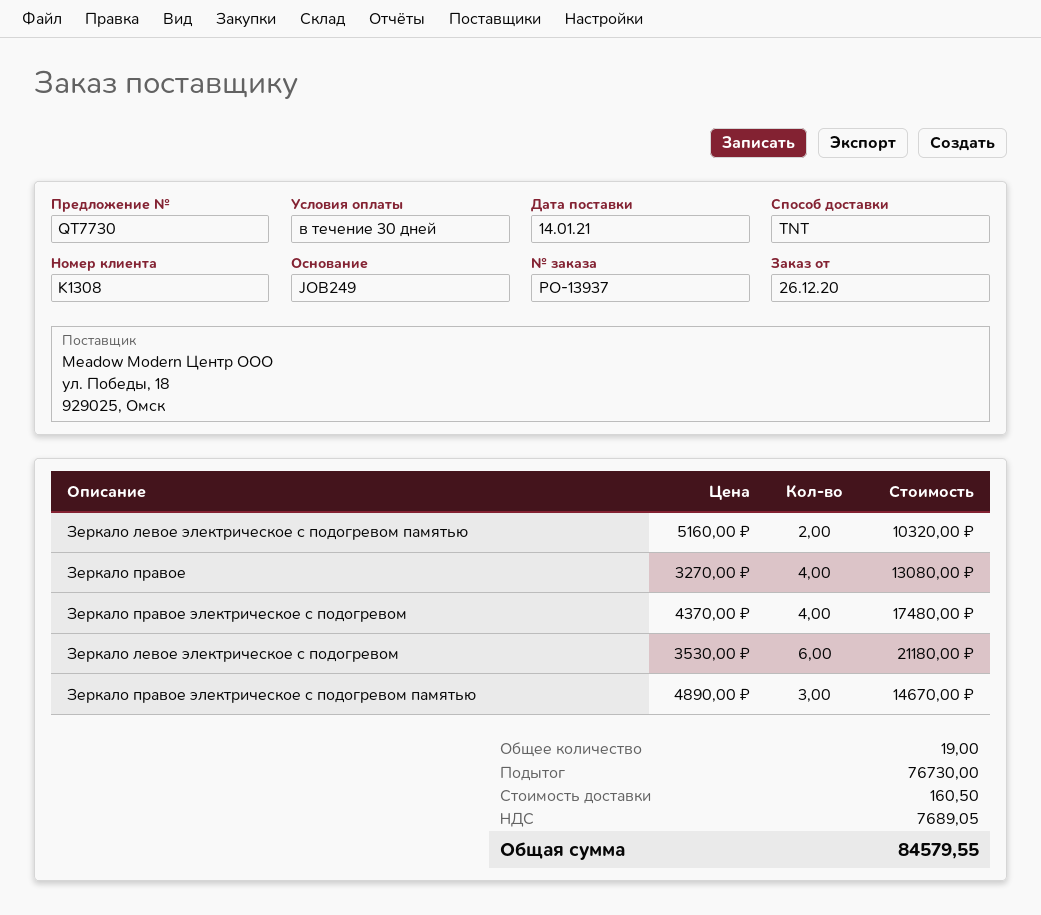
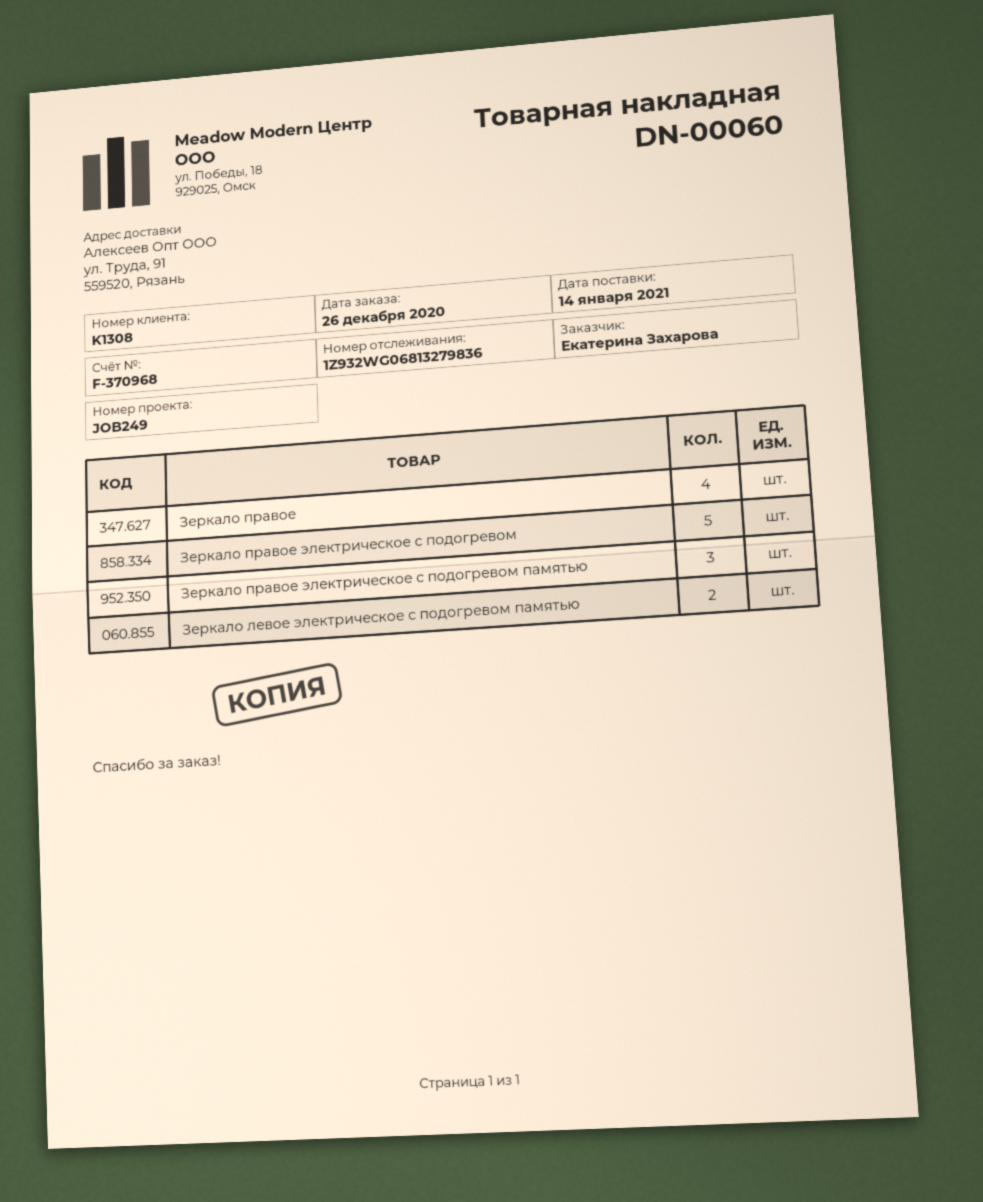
Зеркало правое электрическое с подогревом: 4 -> 5
Зеркало левое электрическое с подогревом: 6 -> none

